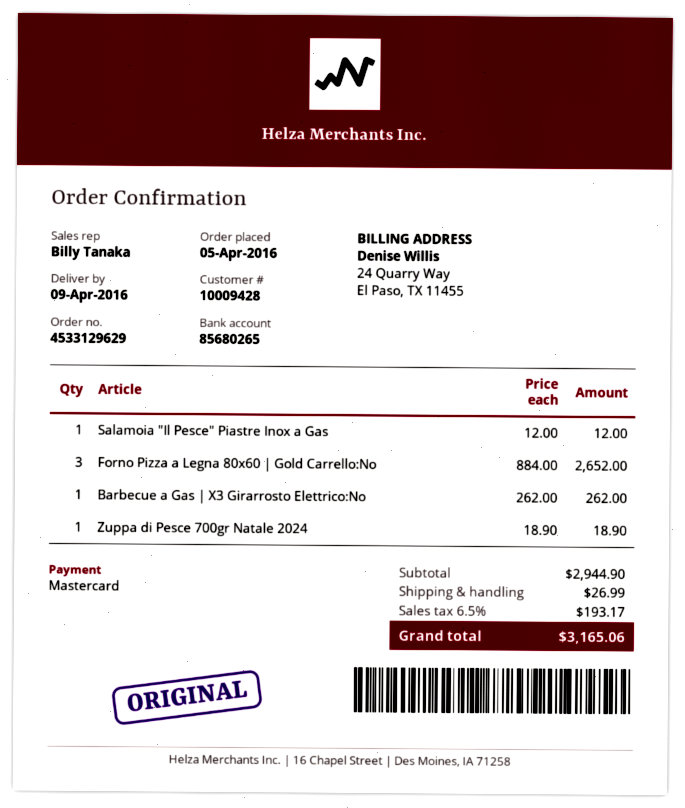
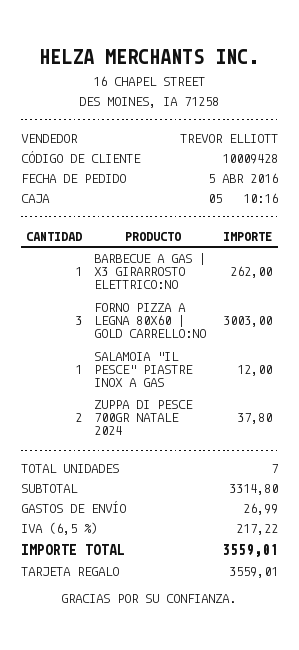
sales rep: Billy Tanaka -> TREVOR ELLIOTT
payment method: Mastercard -> gift card
Forno Pizza a Legna 80x60 | Gold Carrello:No: 3 for 2652.00 -> 3 for 3003.00
Zuppa di Pesce 700gr Natale 2024: 1 for 18.90 -> 2 for 37.80
subtotal: 2944.90 -> 3314.80
tax: 6.5% = 193.17 -> 6.5% = 217.22
total: 3165.06 -> 3559.01

